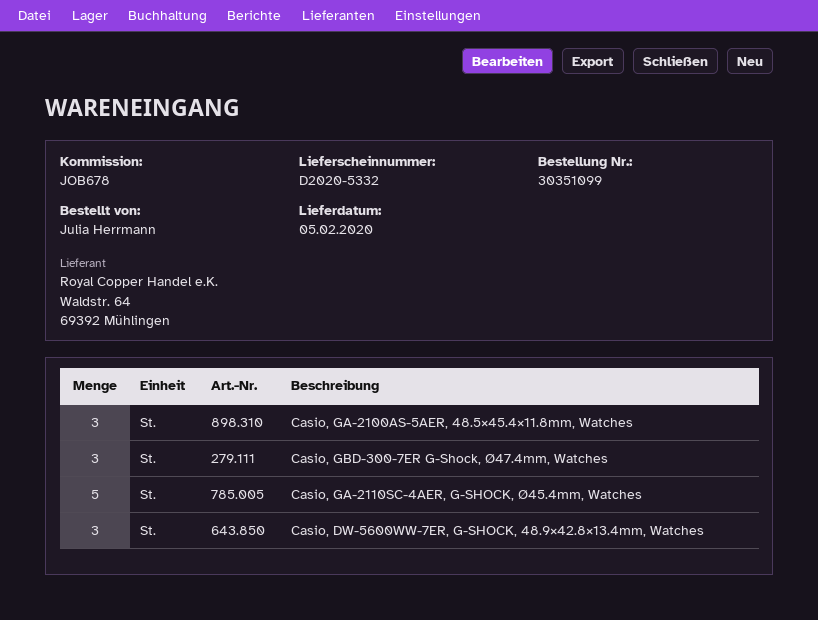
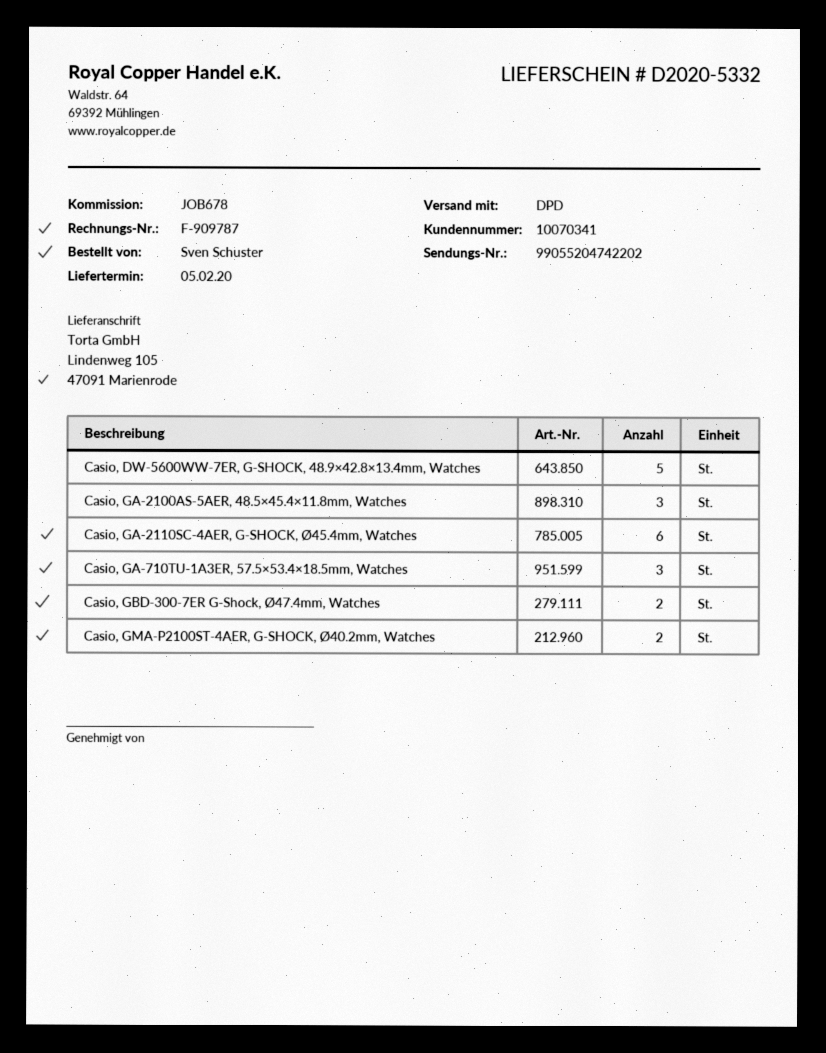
ordered by: Julia Herrmann -> Sven Schuster
Casio, GBD-300-7ER G-Shock, Ø47.4mm, Watches: 3 -> 2
Casio, GA-2110SC-4AER, G-SHOCK, Ø45.4mm, Watches: 5 -> 6
Casio, DW-5600WW-7ER, G-SHOCK, 48.9×42.8×13.4mm, Watches: 3 -> 5
Casio, GA-710TU-1A3ER, 57.5×53.4×18.5mm, Watches: none -> 3
Casio, GMA-P2100ST-4AER, G-SHOCK, Ø40.2mm, Watches: none -> 2

